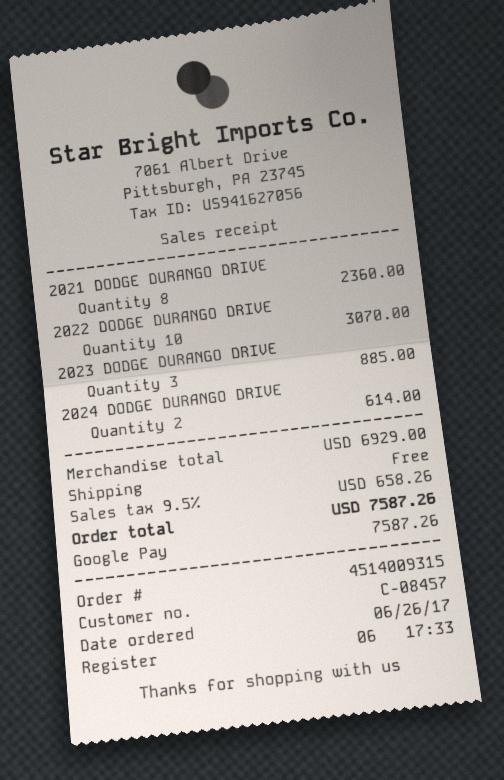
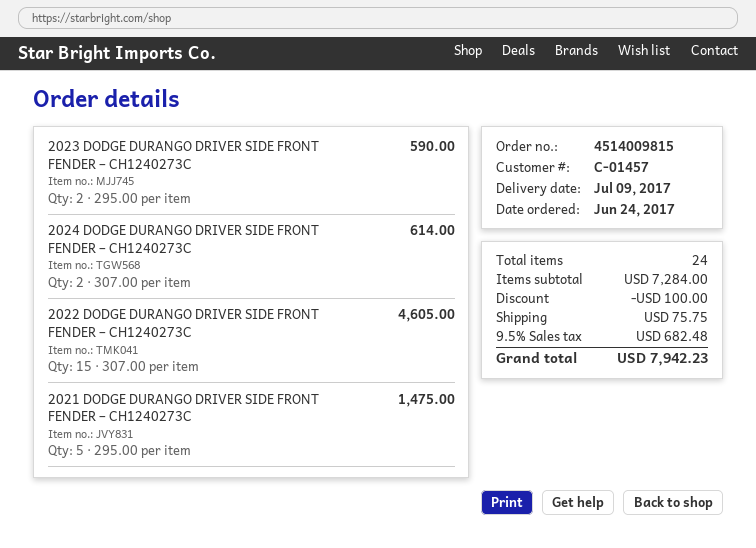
order number: 4514009315 -> 4514009815
order date: 2017-06-26 -> 2017-06-24
customer number: C-08457 -> C-01457
2021 DODGE DURANGO DRIVE: 8 for 2360.00 -> 5 for 1475.00
2022 DODGE DURANGO DRIVE: 10 for 3070.00 -> 15 for 4605.00
2023 DODGE DURANGO DRIVE: 3 for 885.00 -> 2 for 590.00
subtotal: 6929.00 -> 7284.00
discount: none -> 100.00
shipping: 0.00 -> 75.75
tax: 9.5% = 658.26 -> 9.5% = 682.48
total: 7587.26 -> 7942.23

